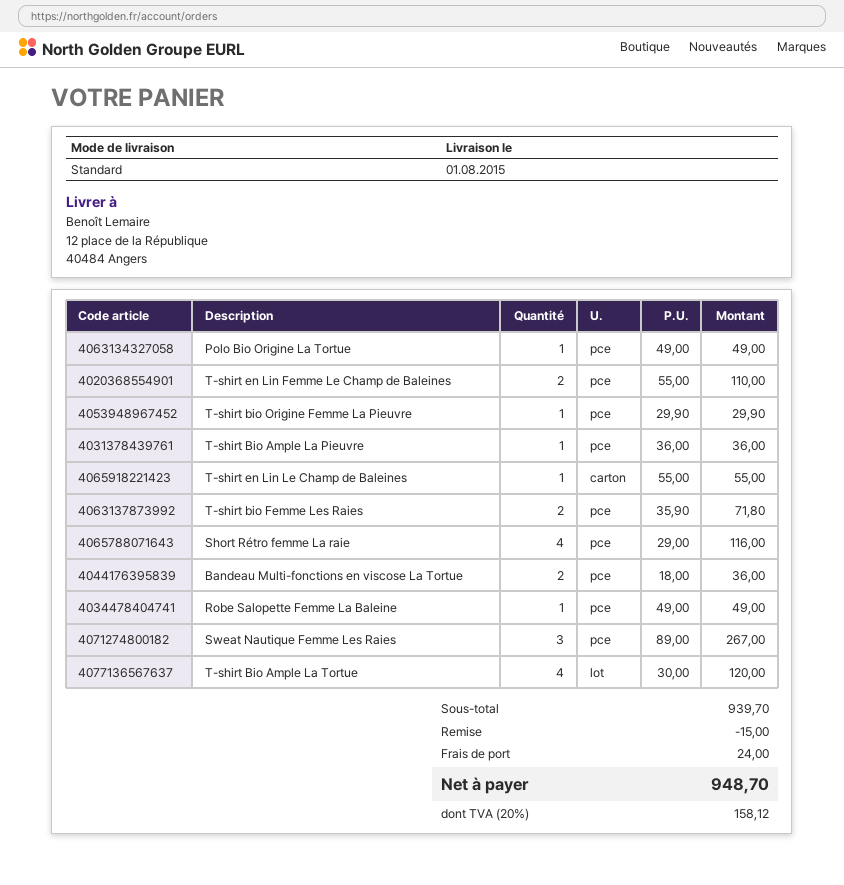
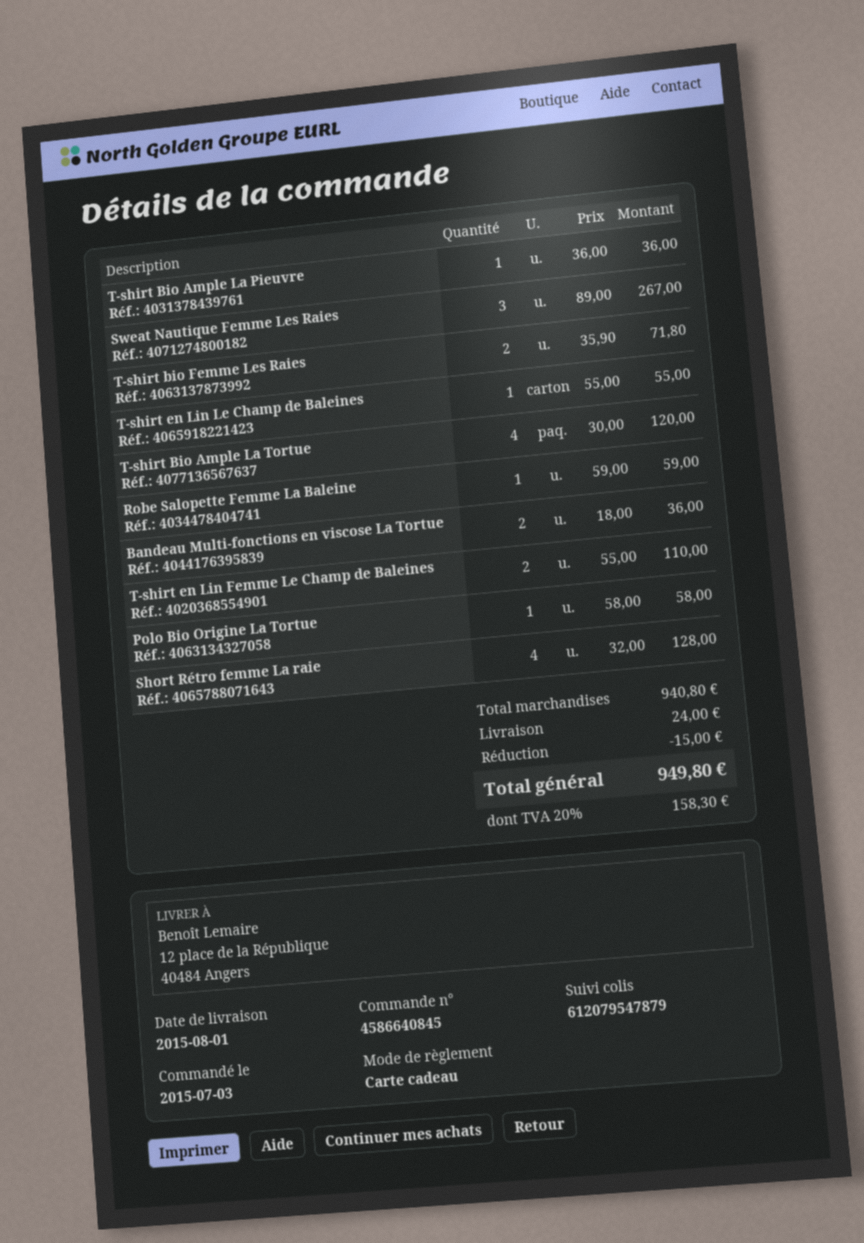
Polo Bio Origine La Tortue: 1 x 49.00 = 49.00 -> 1 x 58.00 = 58.00
T-shirt bio Origine Femme La Pieuvre: 1 x 29.90 = 29.90 -> none
Short Rétro femme La raie: 4 x 29.00 = 116.00 -> 4 x 32.00 = 128.00
Robe Salopette Femme La Baleine: 1 x 49.00 = 49.00 -> 1 x 59.00 = 59.00
subtotal: 939.70 -> 940.80
tax: 20% = 158.12 -> 20% = 158.30
total: 948.70 -> 949.80

